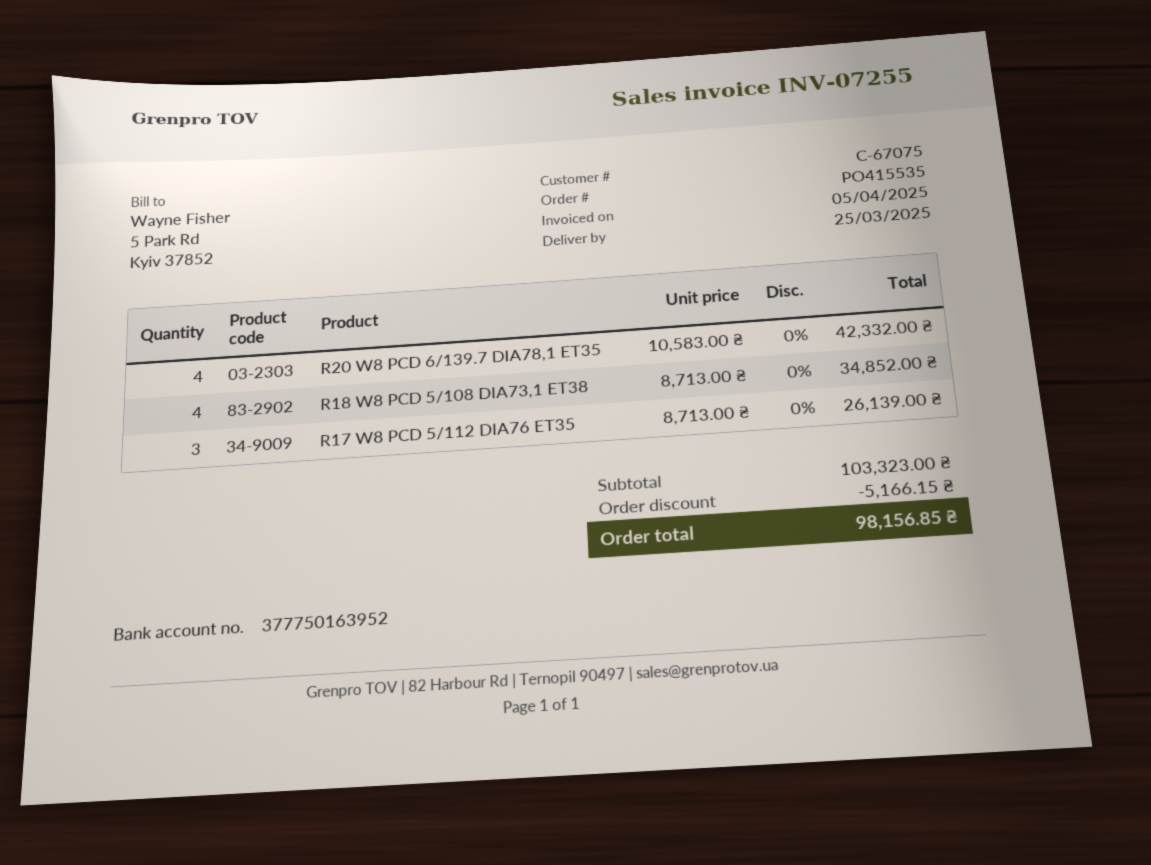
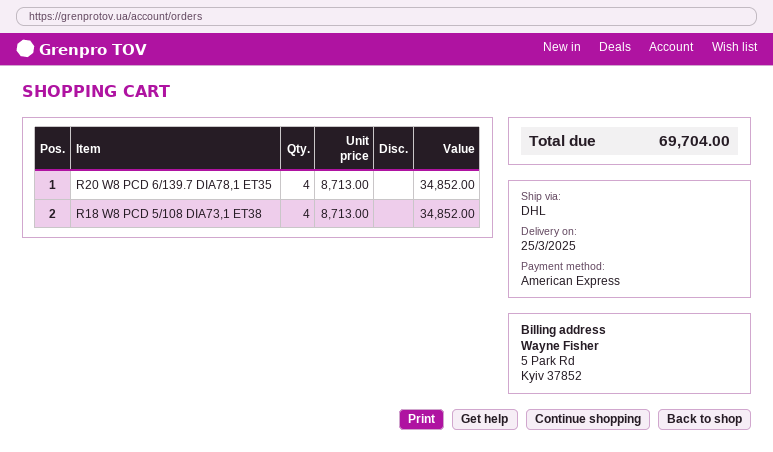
R20 W8 PCD 6/139.7 DIA78,1 ET35: 4 x 10583.00 = 42332.00 -> 4 x 8713.00 = 34852.00
R17 W8 PCD 5/112 DIA76 ET35: 3 x 8713.00 = 26139.00 -> none
discount: 5166.15 -> none
total: 98156.85 -> 69704.00

